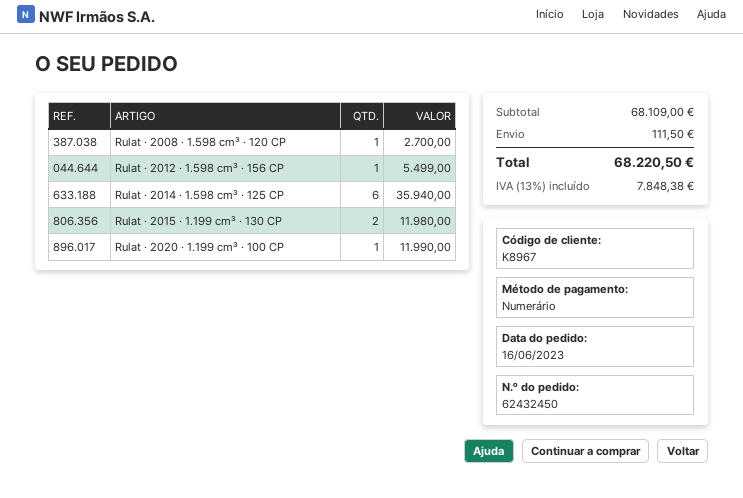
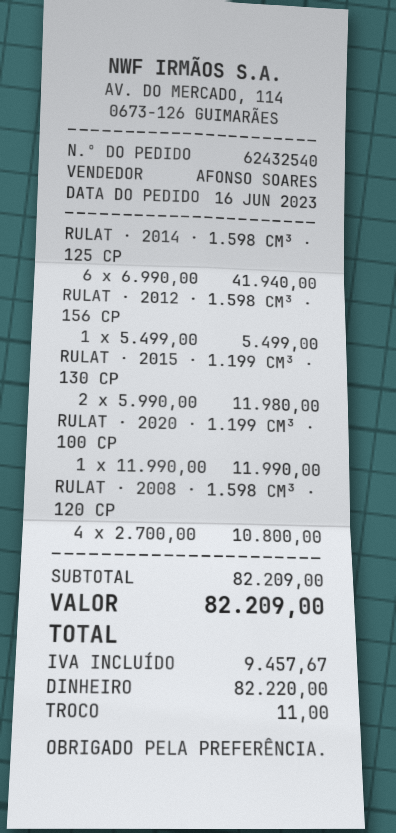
order number: 62432450 -> 62432540
Rulat · 2008 · 1.598 cm³ · 120 CP: 1 for 2700.00 -> 4 for 10800.00
Rulat · 2014 · 1.598 cm³ · 125 CP: 6 for 35940.00 -> 6 for 41940.00
subtotal: 68109.00 -> 82209.00
shipping: 111.50 -> none
tax: 7848.38 -> 9457.67
total: 68220.50 -> 82209.00

